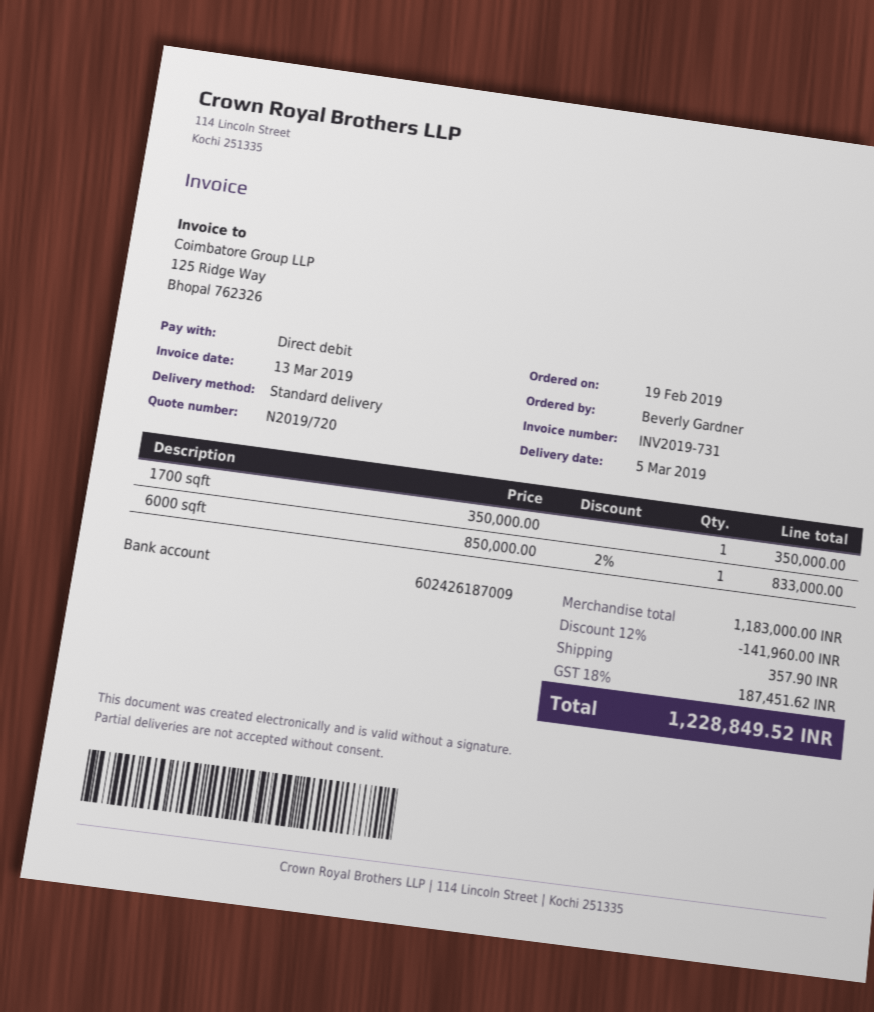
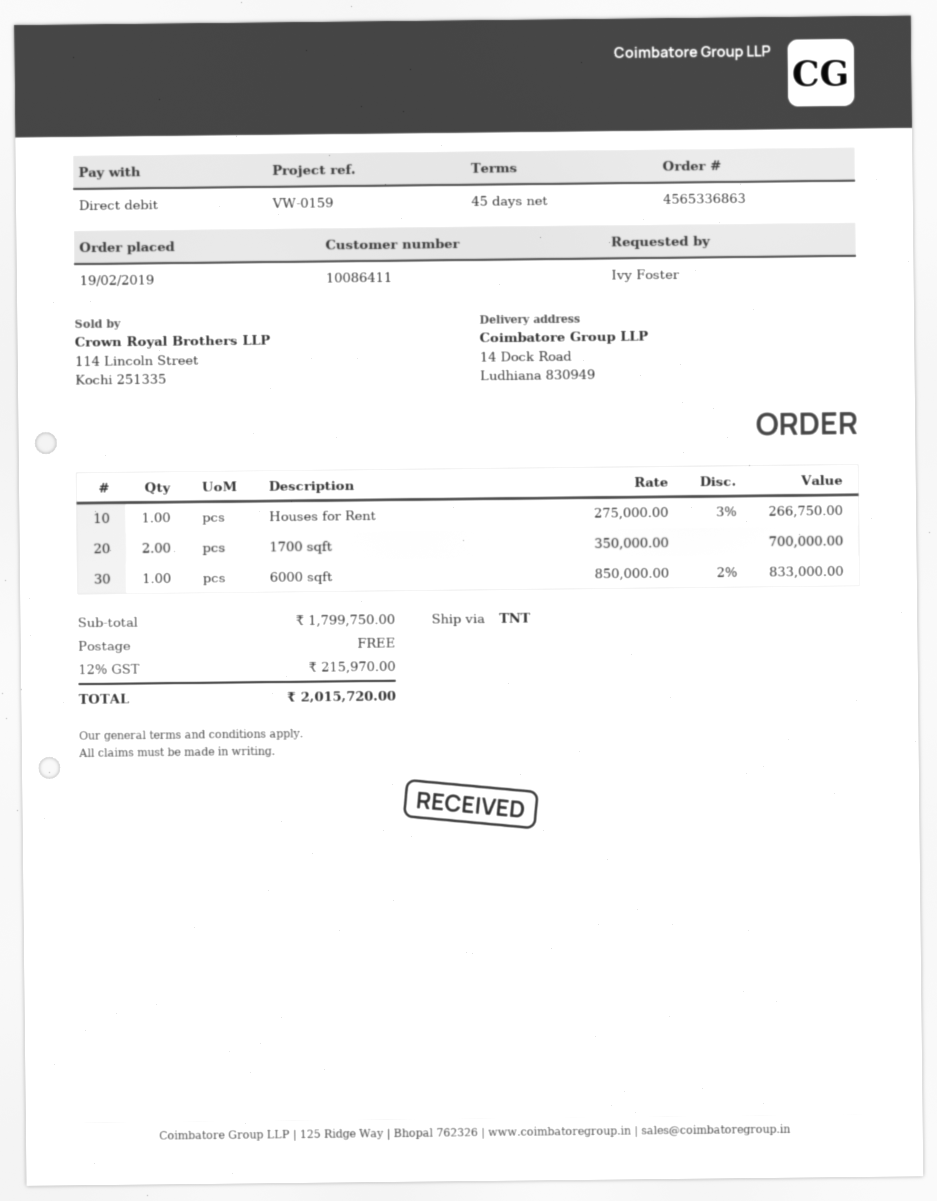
ordered by: Beverly Gardner -> Ivy Foster
shipping method: standard -> TNT
1700 sqft: 1 x 350000.00 = 350000.00 -> 2 x 350000.00 = 700000.00
Houses for Rent: none -> 1 x 275000.00 - 3% = 266750.00
subtotal: 1183000.00 -> 1799750.00
discount: 12% = 141960.00 -> none
shipping: 357.90 -> 0.00
tax: 18% = 187451.62 -> 12% = 215970.00
total: 1228849.52 -> 2015720.00

